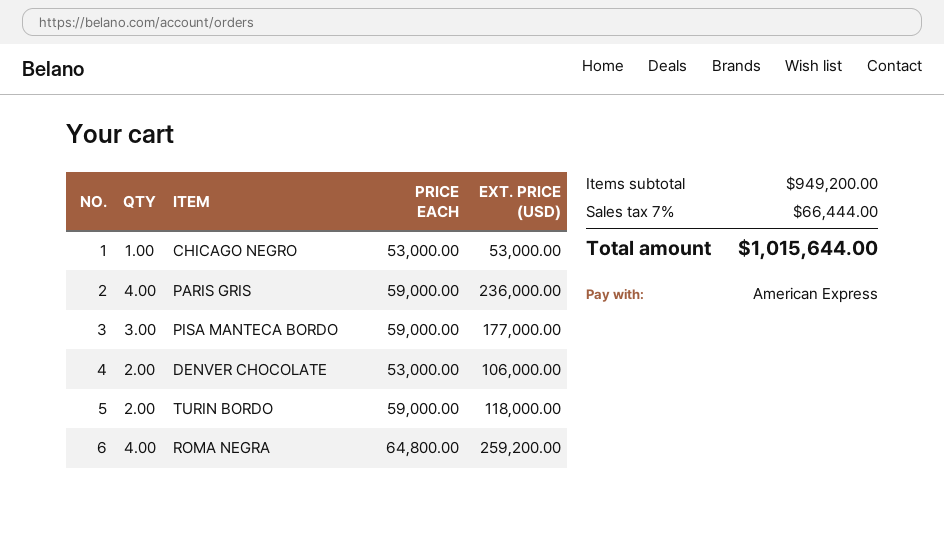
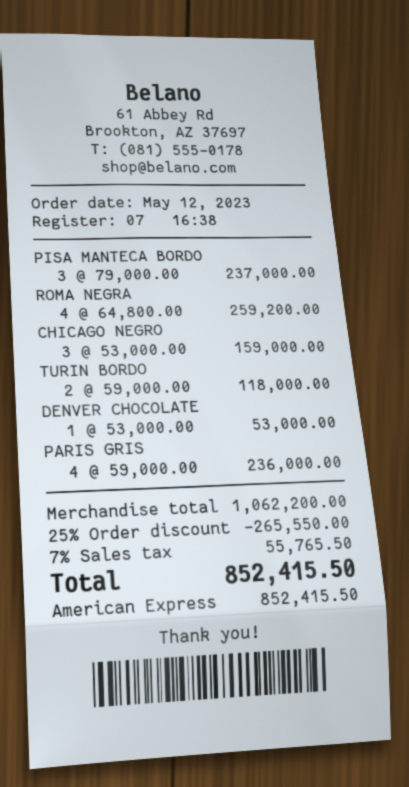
CHICAGO NEGRO: 1 x 53000.00 = 53000.00 -> 3 x 53000.00 = 159000.00
PISA MANTECA BORDO: 3 x 59000.00 = 177000.00 -> 3 x 79000.00 = 237000.00
DENVER CHOCOLATE: 2 x 53000.00 = 106000.00 -> 1 x 53000.00 = 53000.00
subtotal: 949200.00 -> 1062200.00
discount: none -> 25% = 265550.00
tax: 7% = 66444.00 -> 7% = 55765.50
total: 1015644.00 -> 852415.50

